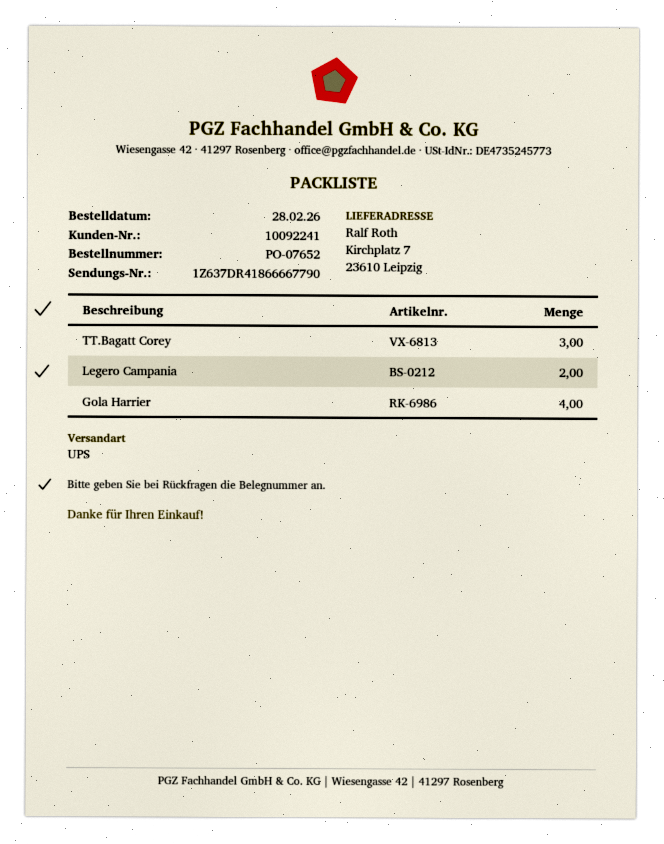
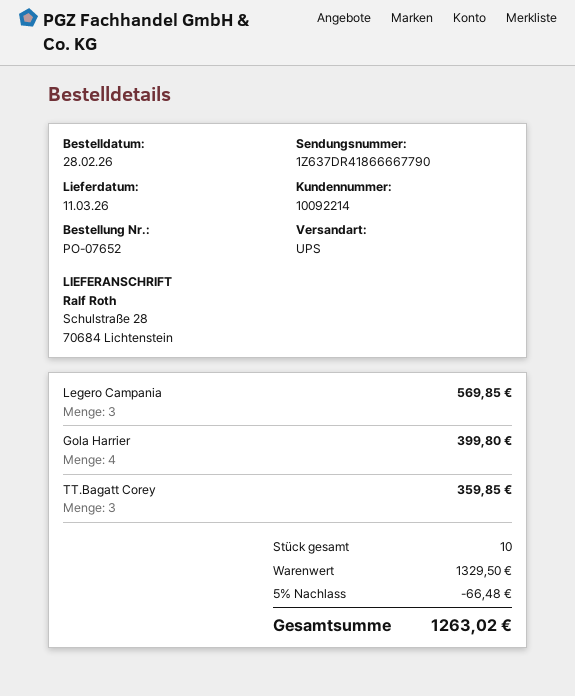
customer number: 10092241 -> 10092214
ship to: Kirchplatz 7, 23610 Leipzig -> Schulstraße 28, 70684 Lichtenstein
Legero Campania: 2 -> 3

